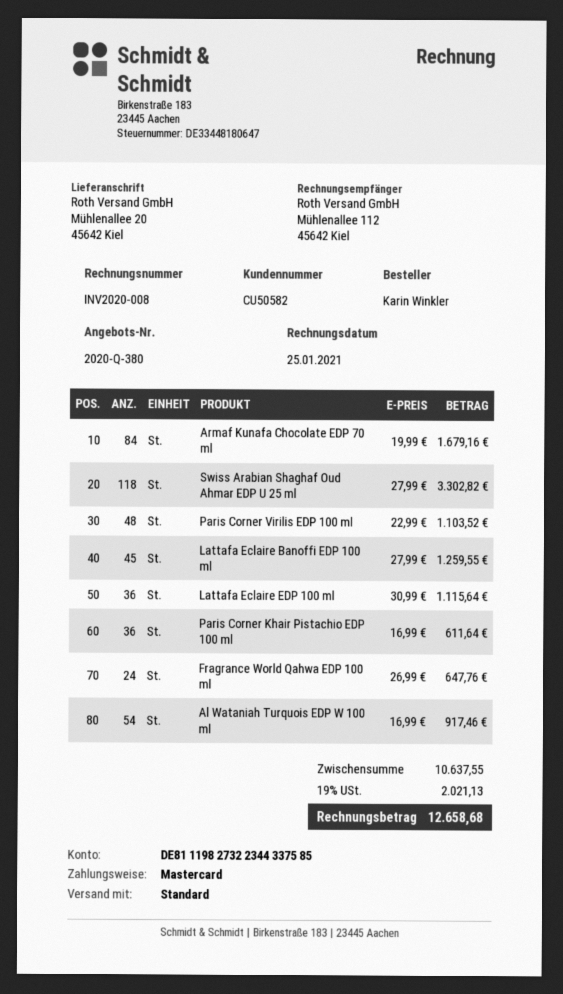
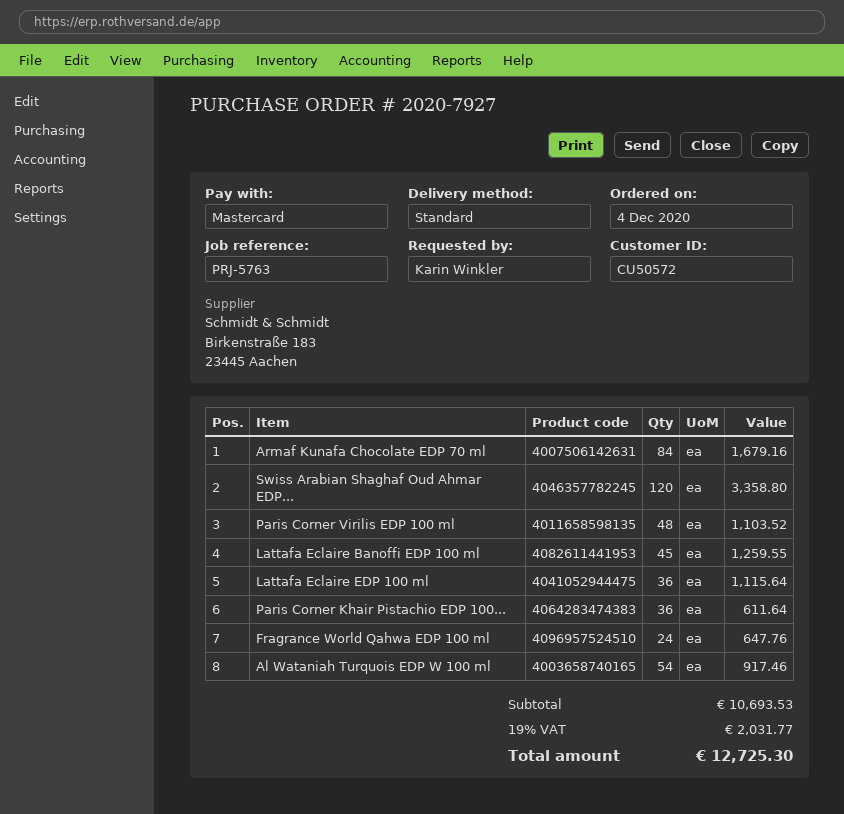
customer number: CU50582 -> CU50572
Swiss Arabian Shaghaf Oud Ahmar EDP U 25 ml: 118 for 3302.82 -> 120 for 3358.80
subtotal: 10637.55 -> 10693.53
tax: 19% = 2021.13 -> 19% = 2031.77
total: 12658.68 -> 12725.30

